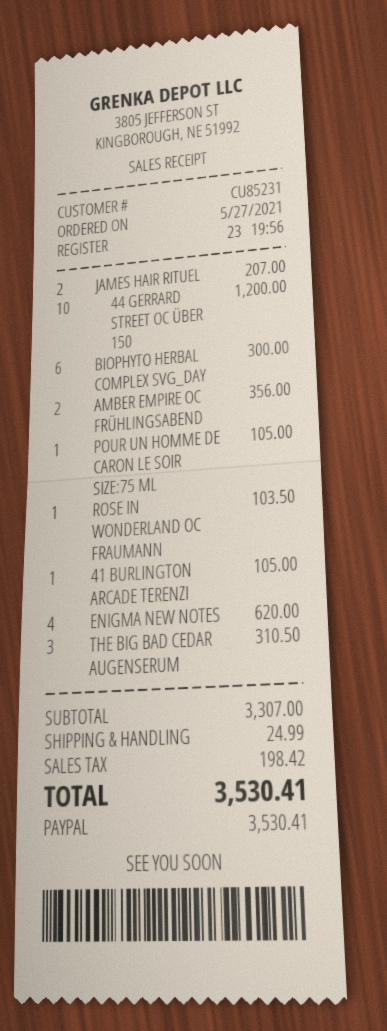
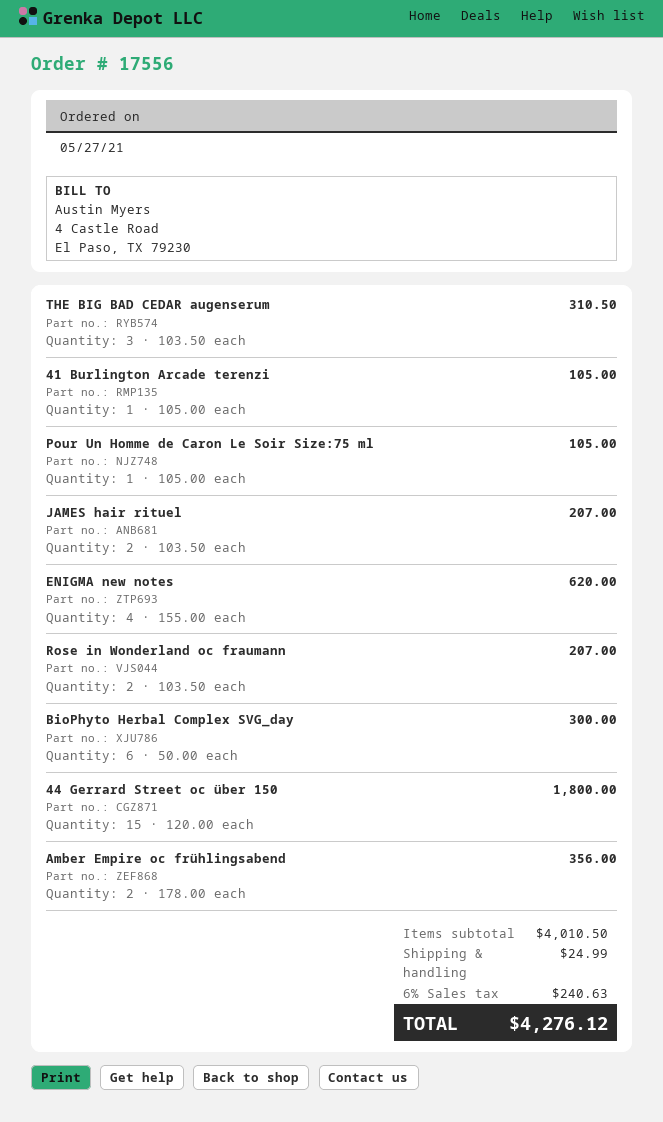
44 GERRARD STREET OC ÜBER 150: 10 for 1200.00 -> 15 for 1800.00
ROSE IN WONDERLAND OC FRAUMANN: 1 for 103.50 -> 2 for 207.00
subtotal: 3307.00 -> 4010.50
tax: 198.42 -> 240.63
total: 3530.41 -> 4276.12

